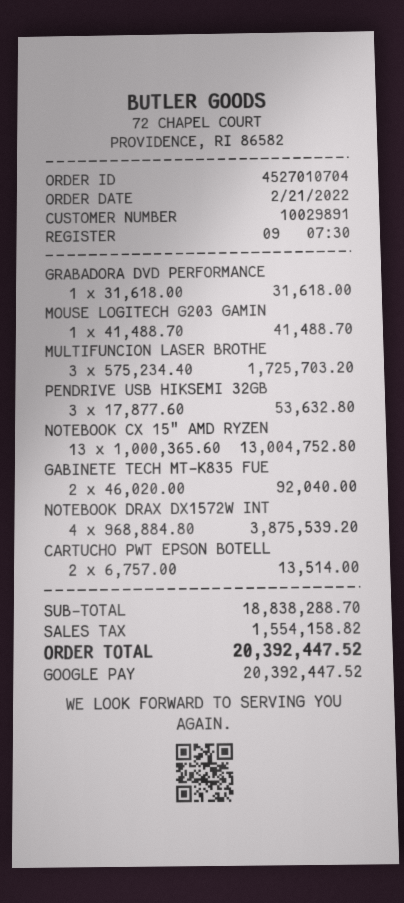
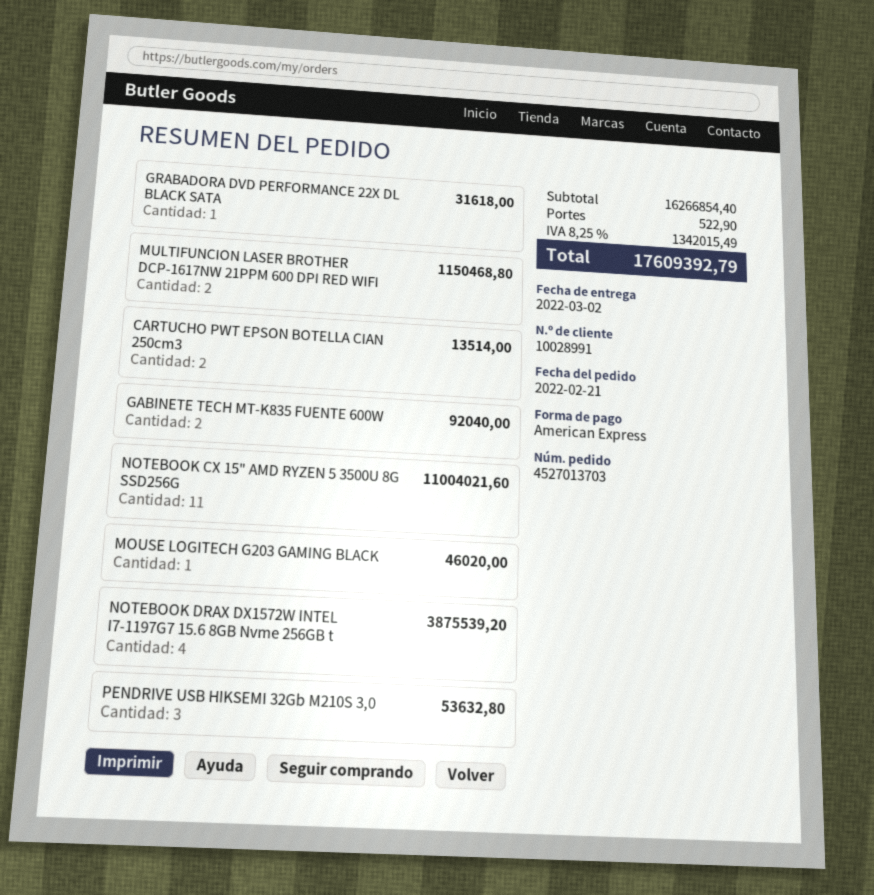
order number: 4527010704 -> 4527013703
customer number: 10029891 -> 10028991
payment method: Google Pay -> American Express
MOUSE LOGITECH G203 GAMIN: 1 for 41488.70 -> 1 for 46020.00
MULTIFUNCION LASER BROTHE: 3 for 1725703.20 -> 2 for 1150468.80
NOTEBOOK CX 15" AMD RYZEN: 13 for 13004752.80 -> 11 for 11004021.60
subtotal: 18838288.70 -> 16266854.40
shipping: none -> 522.90
tax: 1554158.82 -> 1342015.49
total: 20392447.52 -> 17609392.79

